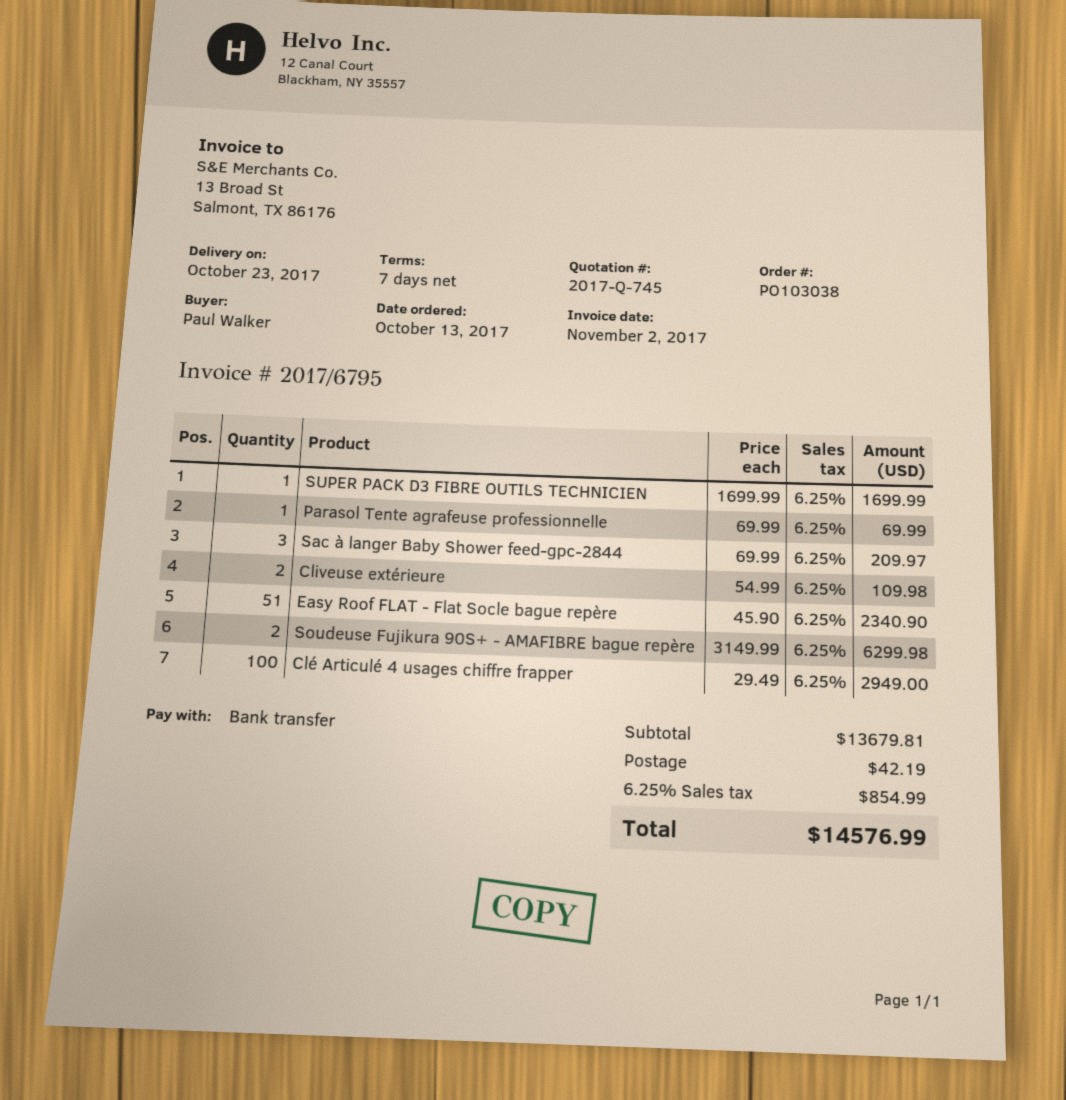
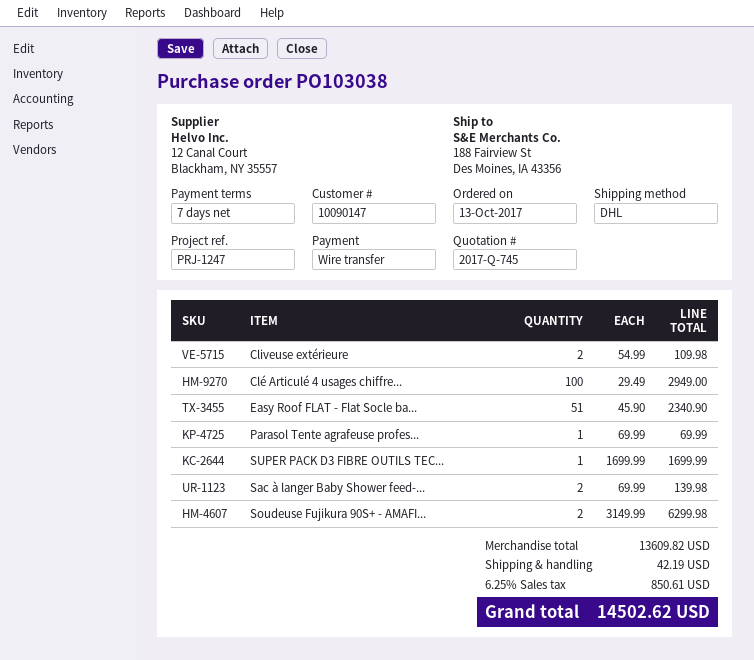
Sac à langer Baby Shower feed-gpc-2844: 3 x 69.99 = 209.97 -> 2 x 69.99 = 139.98
subtotal: 13679.81 -> 13609.82
tax: 6.25% = 854.99 -> 6.25% = 850.61
total: 14576.99 -> 14502.62

